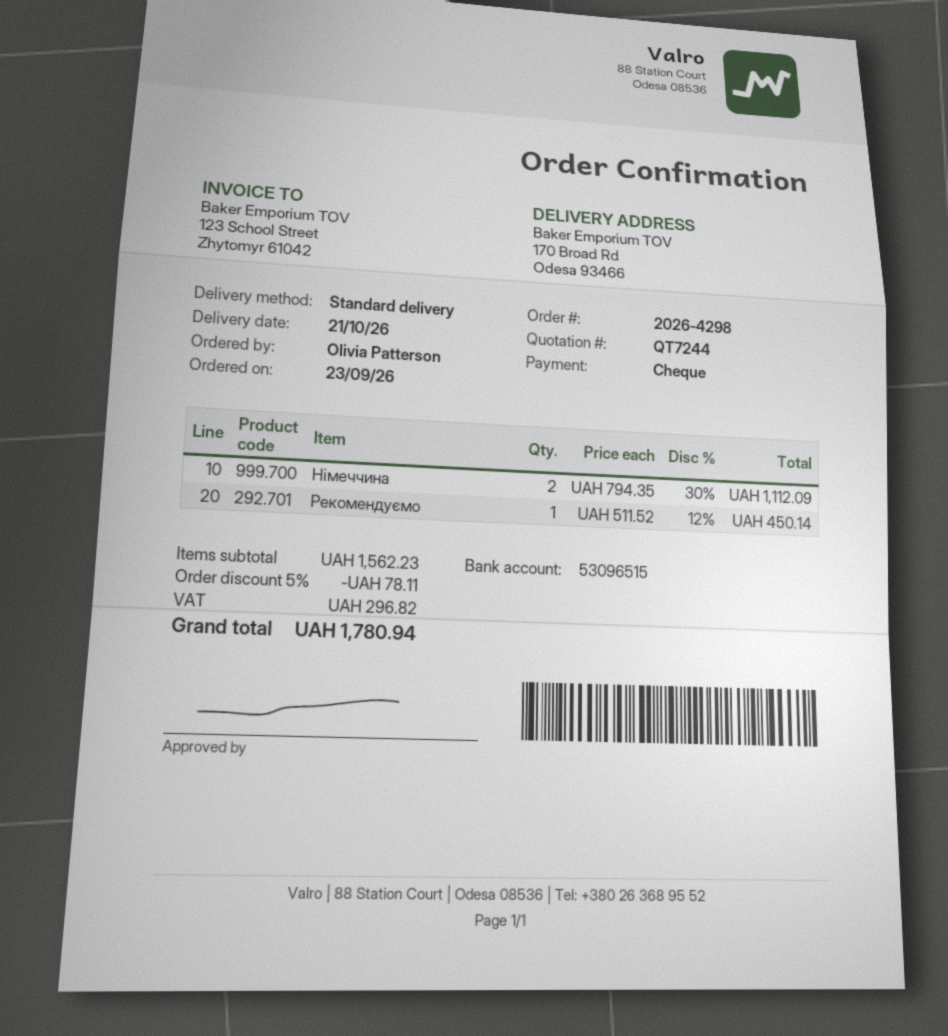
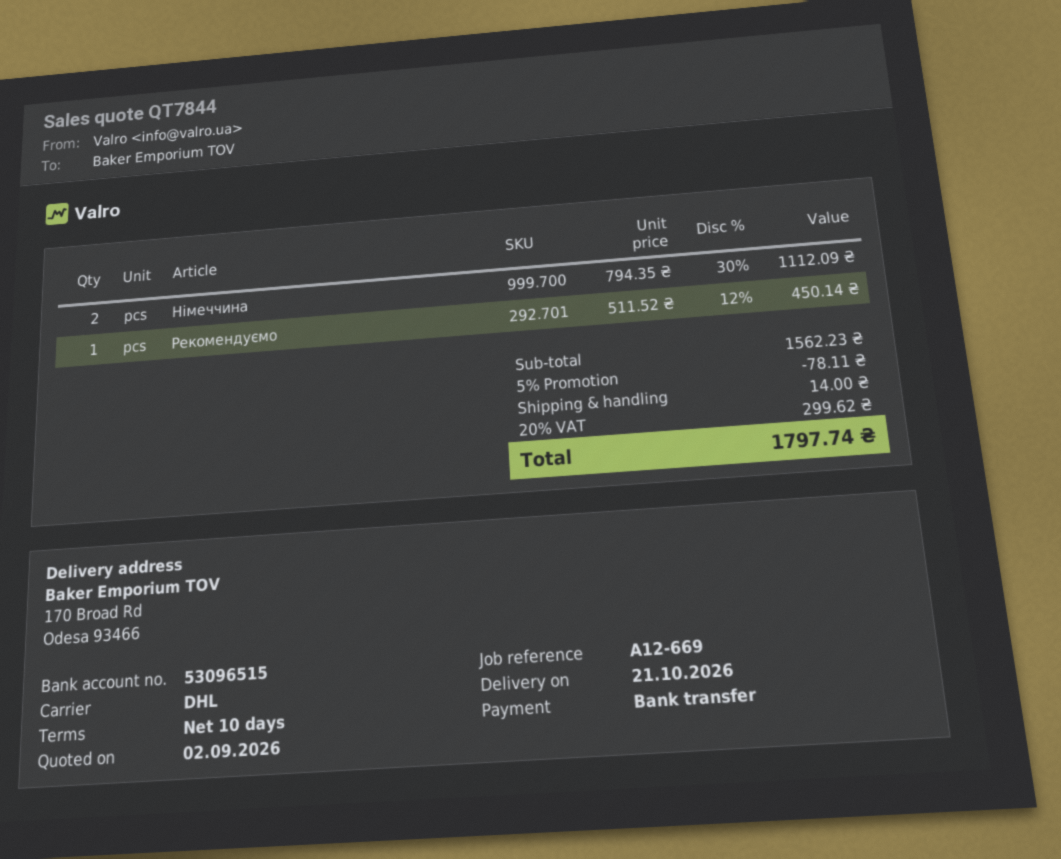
quote number: QT7244 -> QT7844
payment method: cheque -> bank transfer
shipping method: standard -> DHL
shipping: none -> 14.00
tax: 296.82 -> 299.62
total: 1780.94 -> 1797.74

